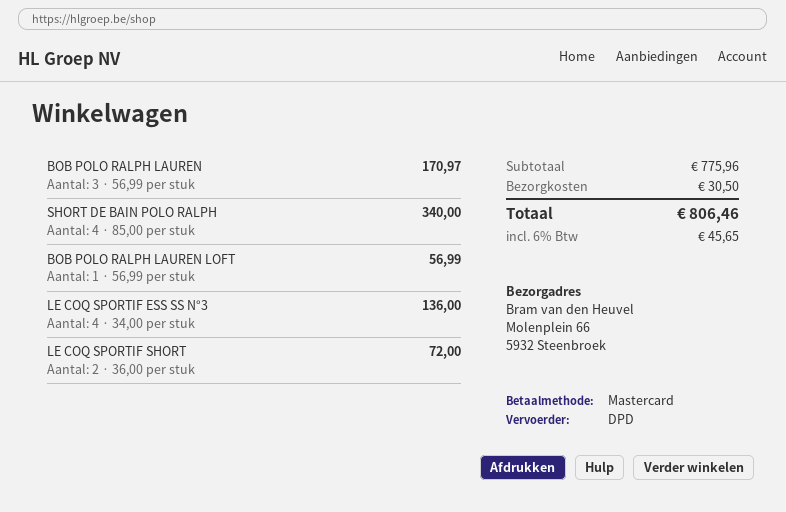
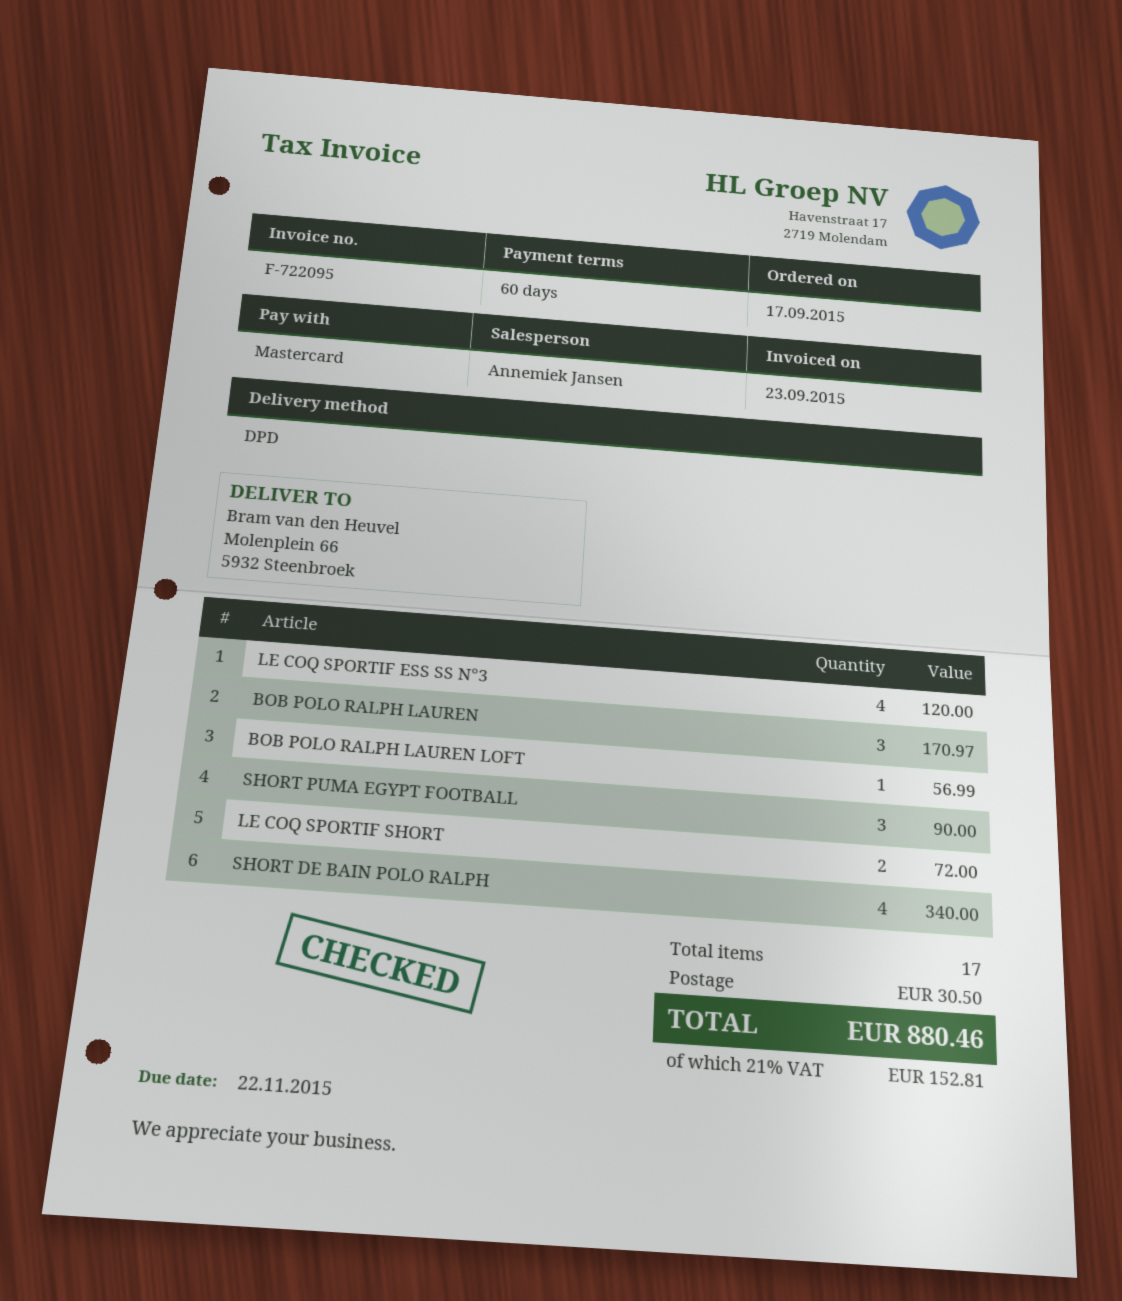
LE COQ SPORTIF ESS SS N°3: 4 for 136.00 -> 4 for 120.00
SHORT PUMA EGYPT FOOTBALL: none -> 3 for 90.00
tax: 6% = 45.65 -> 21% = 152.81
total: 806.46 -> 880.46

